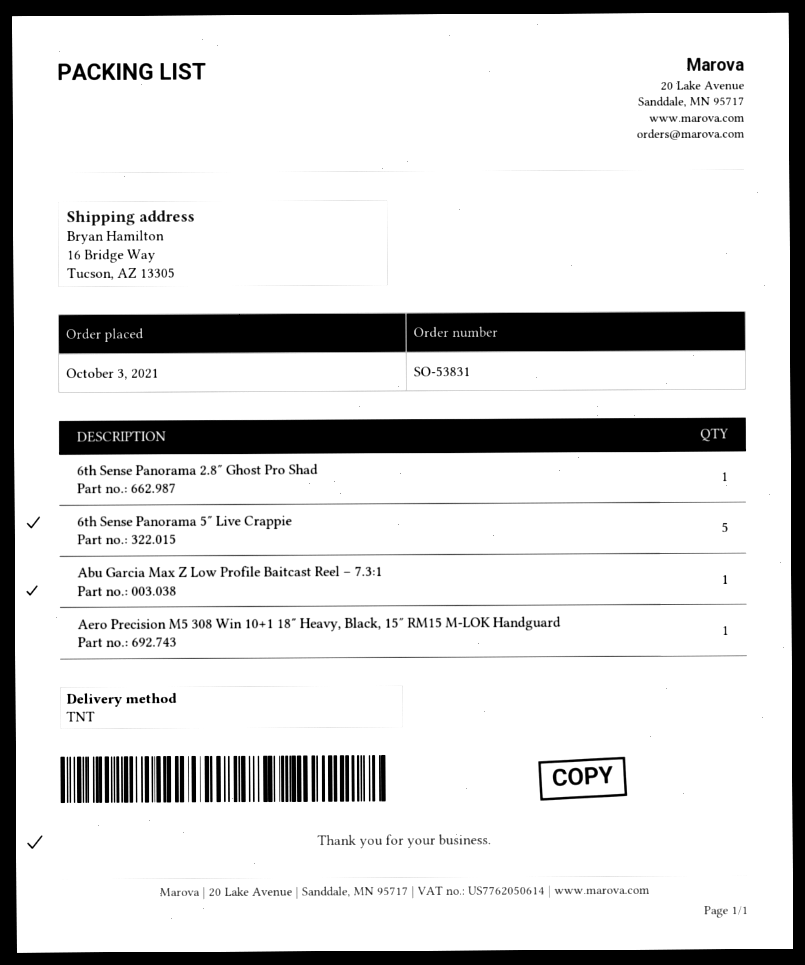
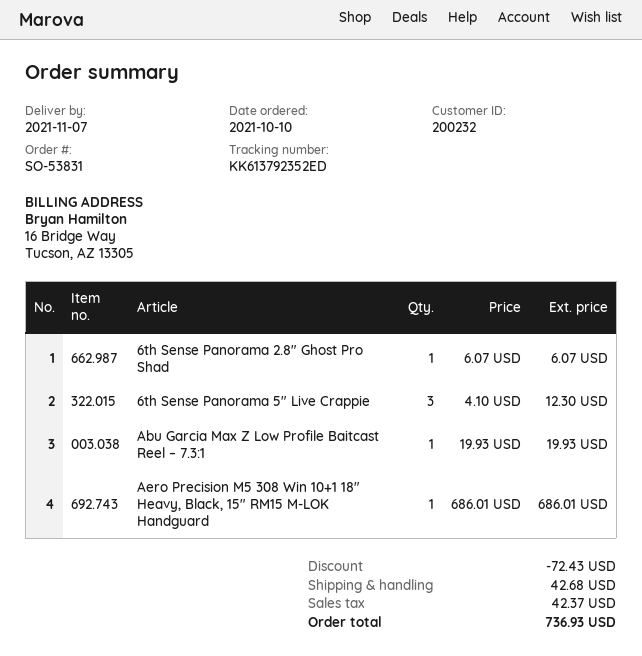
order date: 2021-10-03 -> 2021-10-10
6th Sense Panorama 5″ Live Crappie: 5 -> 3

